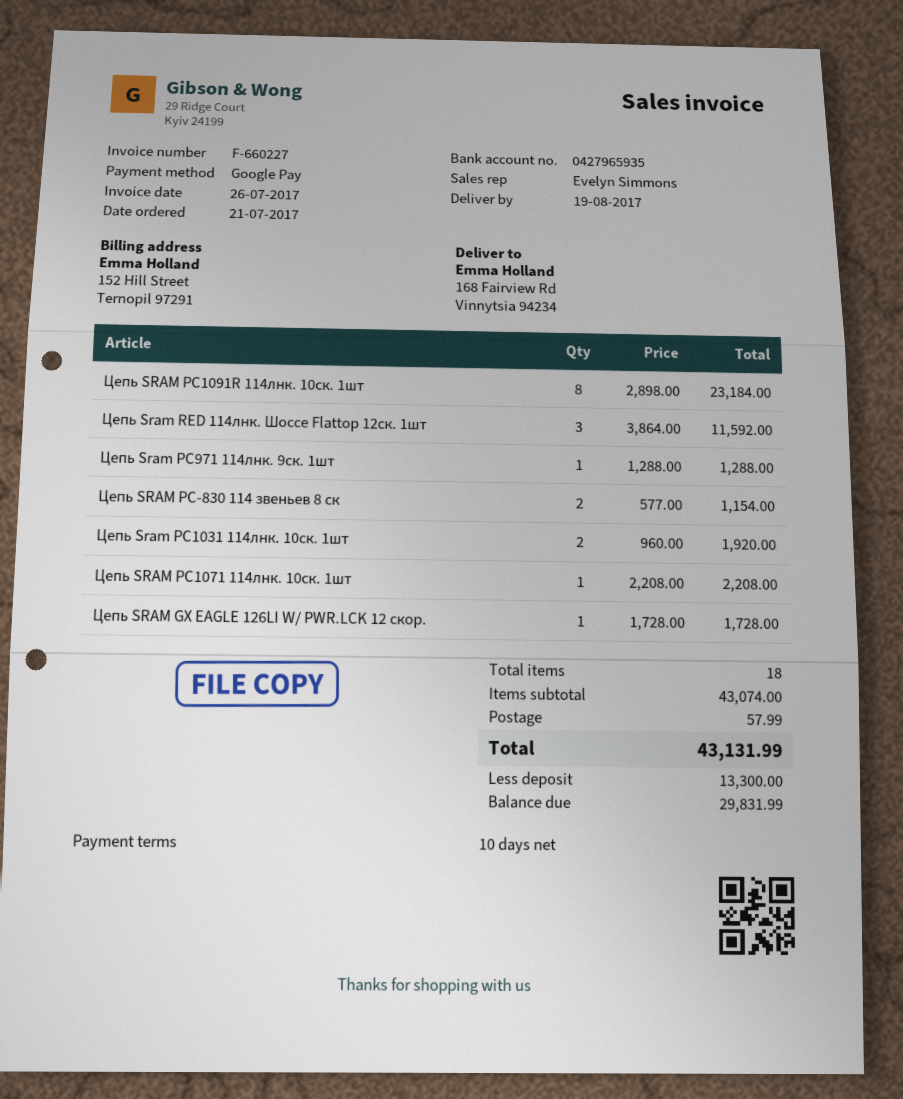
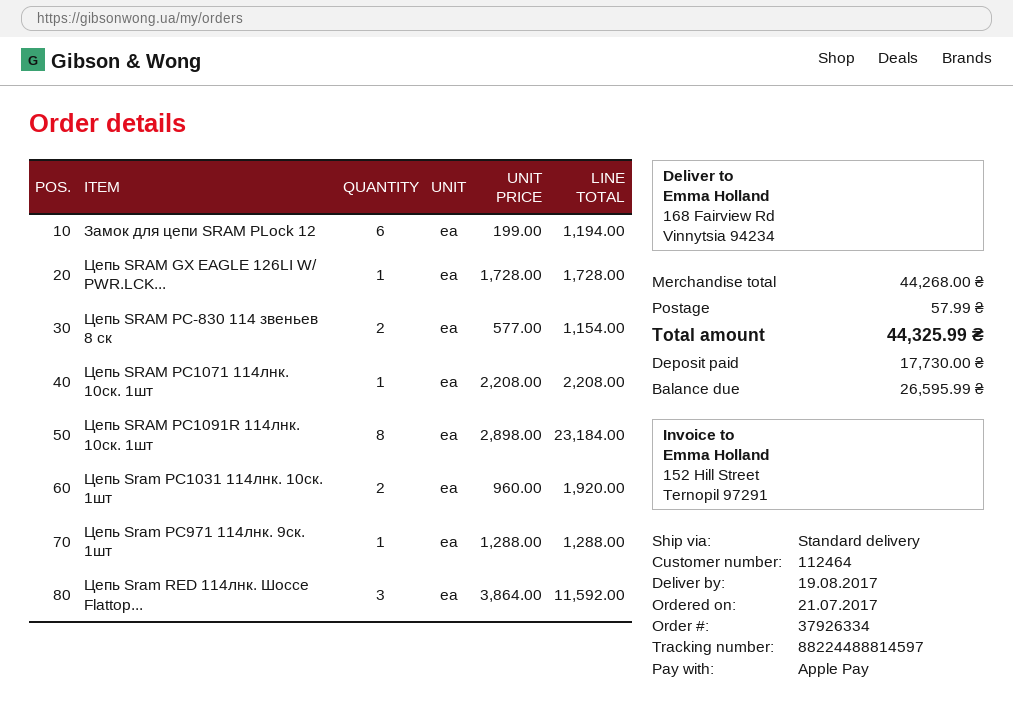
payment method: Google Pay -> Apple Pay
Замок для цепи SRAM PLock 12: none -> 6 x 199.00 = 1194.00
subtotal: 43074.00 -> 44268.00
total: 43131.99 -> 44325.99
deposit: 13300.00 -> 17730.00
balance: 29831.99 -> 26595.99

